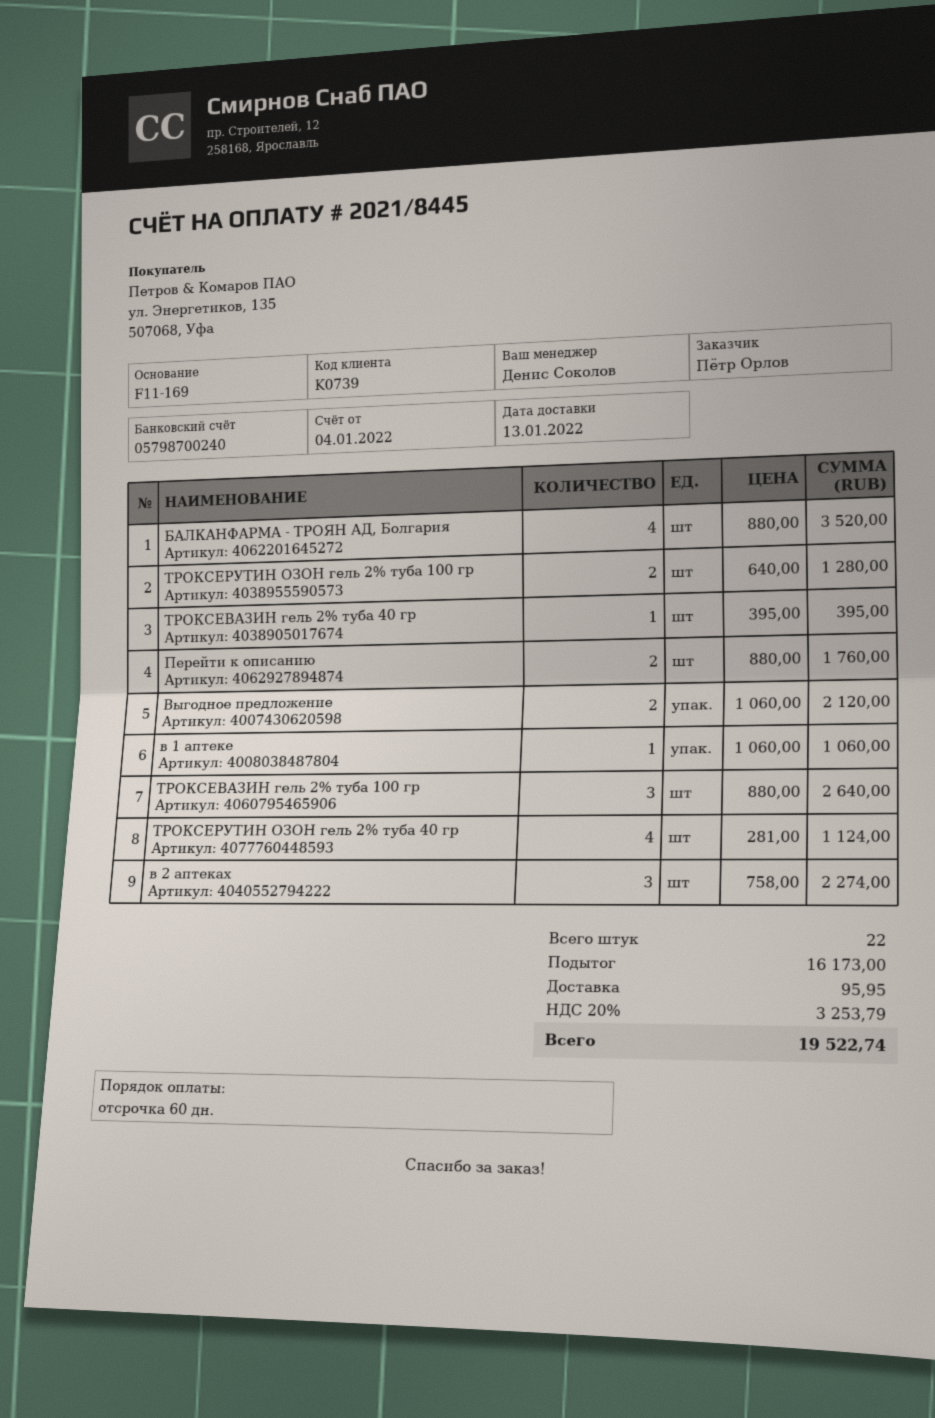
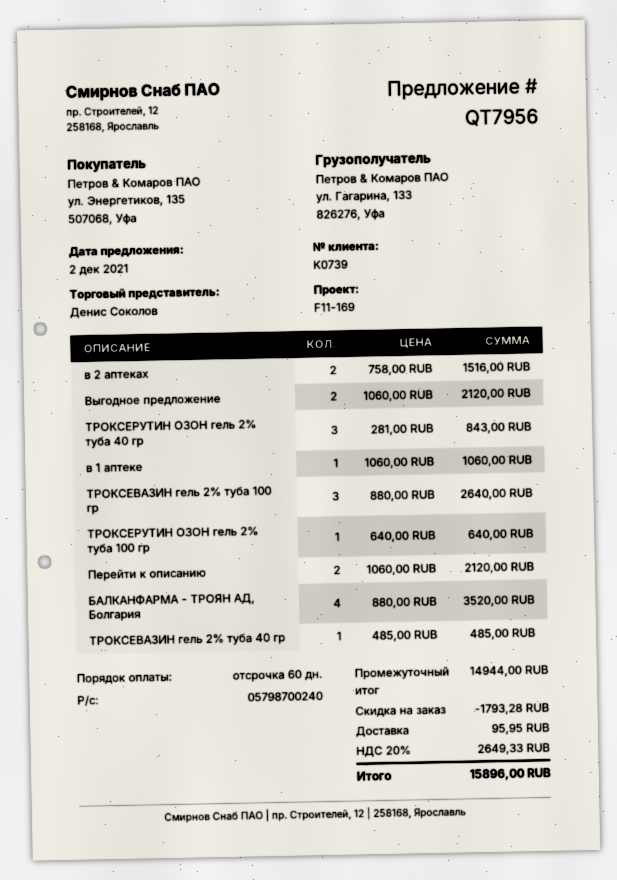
ТРОКСЕРУТИН ОЗОН гель 2% туба 100 гр: 2 x 640.00 = 1280.00 -> 1 x 640.00 = 640.00
ТРОКСЕВАЗИН гель 2% туба 40 гр: 1 x 395.00 = 395.00 -> 1 x 485.00 = 485.00
Перейти к описанию: 2 x 880.00 = 1760.00 -> 2 x 1060.00 = 2120.00
ТРОКСЕРУТИН ОЗОН гель 2% туба 40 гр: 4 x 281.00 = 1124.00 -> 3 x 281.00 = 843.00
в 2 аптеках: 3 x 758.00 = 2274.00 -> 2 x 758.00 = 1516.00
subtotal: 16173.00 -> 14944.00
discount: none -> 1793.28
tax: 20% = 3253.79 -> 20% = 2649.33
total: 19522.74 -> 15896.00

